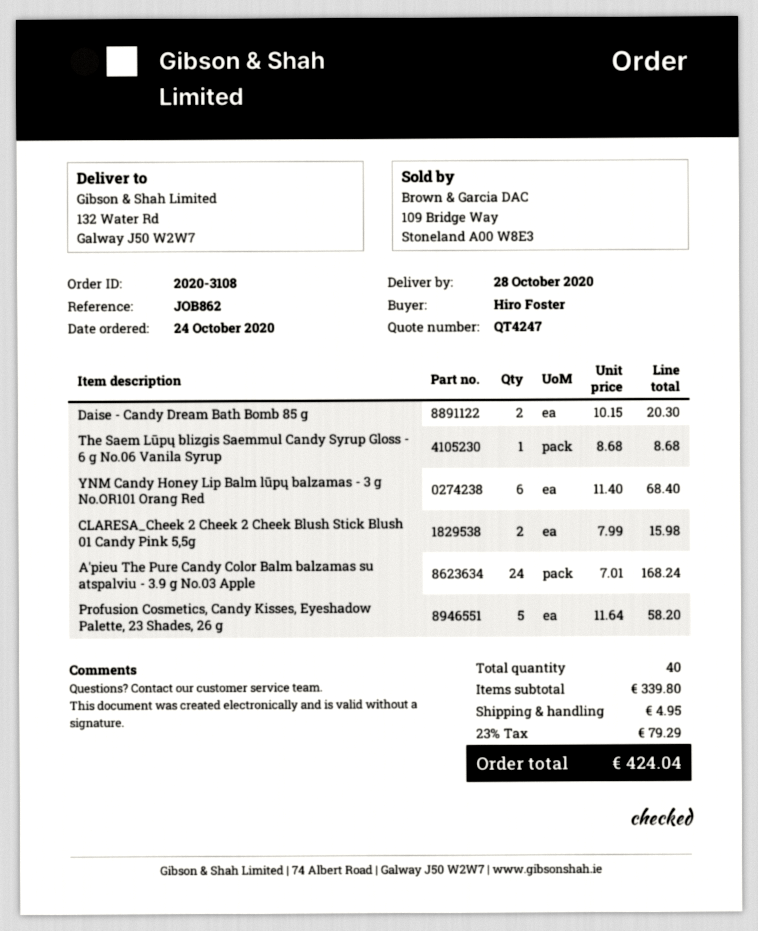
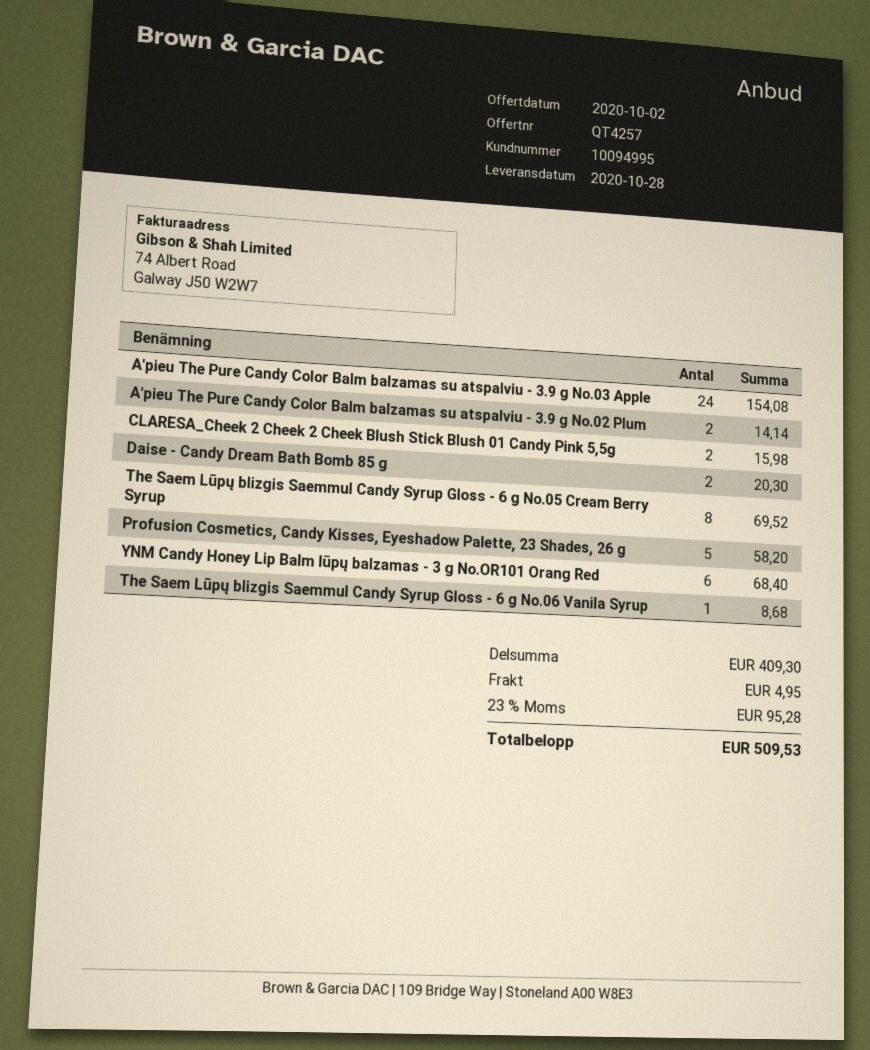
quote number: QT4247 -> QT4257
A'pieu The Pure Candy Color Balm balzamas su atspalviu - 3.9 g No.03 Apple: 24 for 168.24 -> 24 for 154.08
A'pieu The Pure Candy Color Balm balzamas su atspalviu - 3.9 g No.02 Plum: none -> 2 for 14.14
The Saem Lūpų blizgis Saemmul Candy Syrup Gloss - 6 g No.05 Cream Berry Syrup: none -> 8 for 69.52
subtotal: 339.80 -> 409.30
tax: 23% = 79.29 -> 23% = 95.28
total: 424.04 -> 509.53

